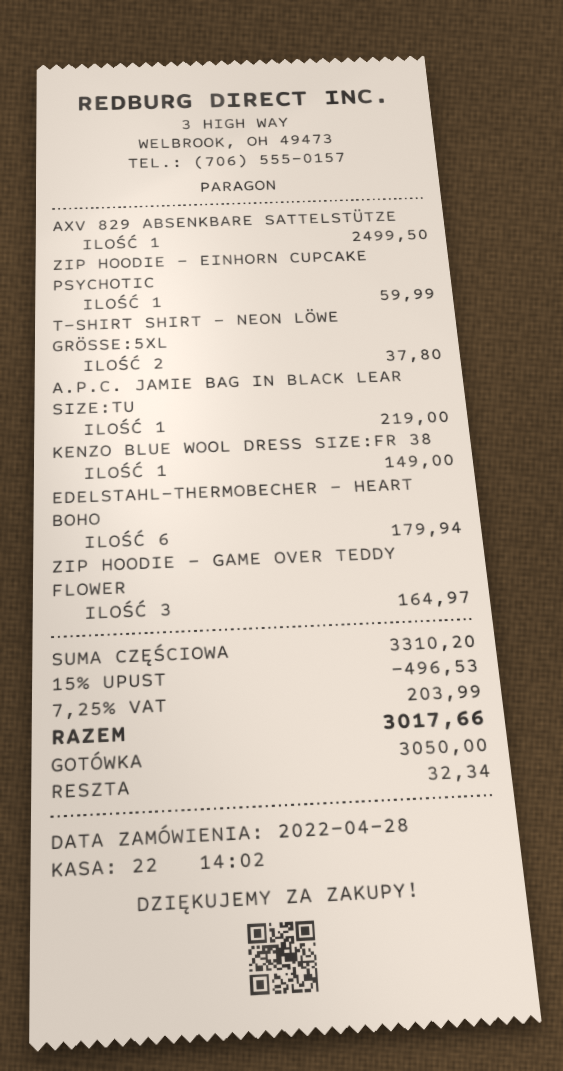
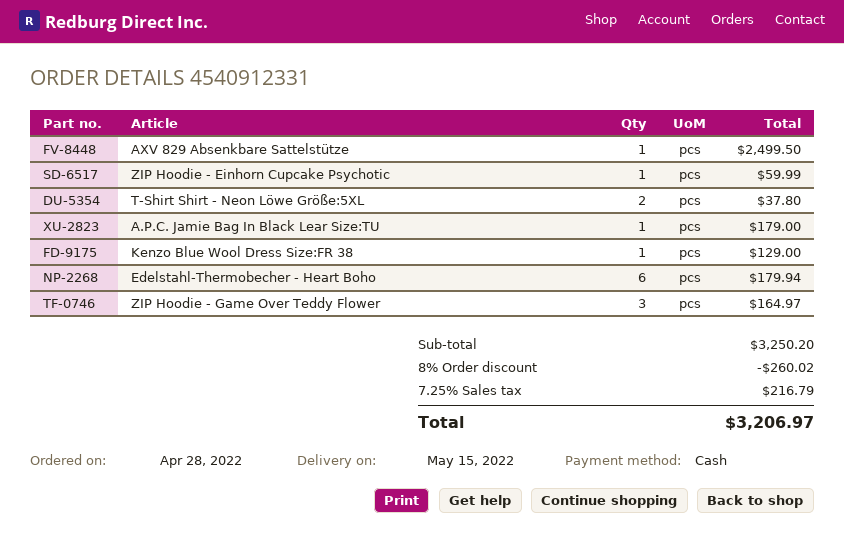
A.P.C. JAMIE BAG IN BLACK LEAR SIZE:TU: 1 for 219.00 -> 1 for 179.00
KENZO BLUE WOOL DRESS SIZE:FR 38: 1 for 149.00 -> 1 for 129.00
subtotal: 3310.20 -> 3250.20
discount: 15% = 496.53 -> 8% = 260.02
tax: 7.25% = 203.99 -> 7.25% = 216.79
total: 3017.66 -> 3206.97

